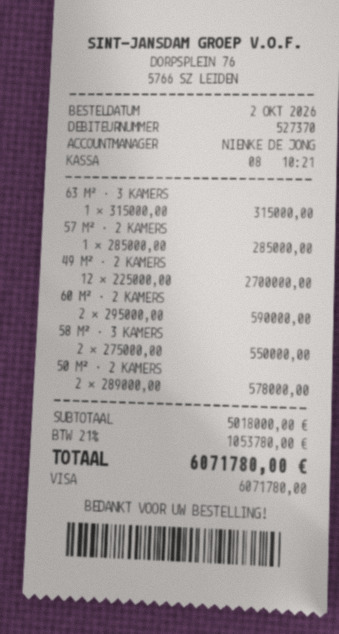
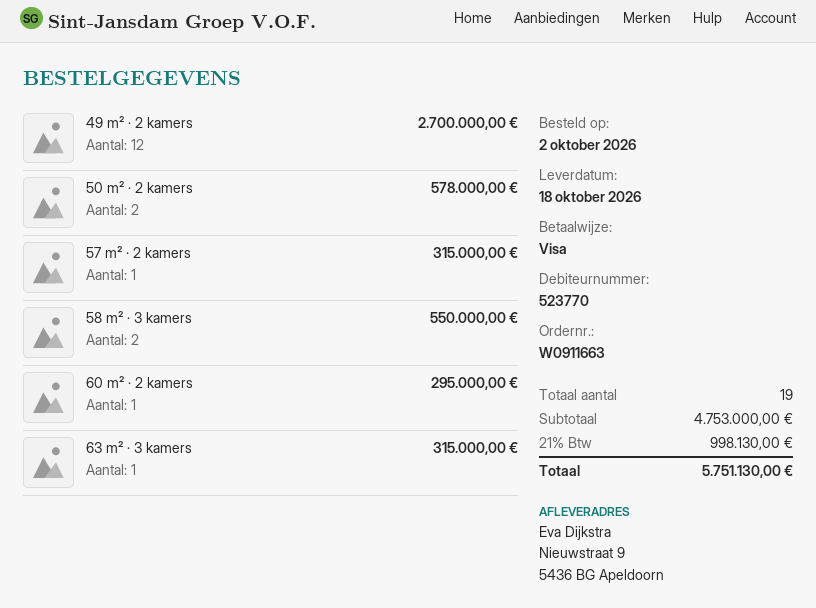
customer number: 527370 -> 523770
57 M² · 2 KAMERS: 1 for 285000.00 -> 1 for 315000.00
60 M² · 2 KAMERS: 2 for 590000.00 -> 1 for 295000.00
subtotal: 5018000.00 -> 4753000.00
tax: 21% = 1053780.00 -> 21% = 998130.00
total: 6071780.00 -> 5751130.00

